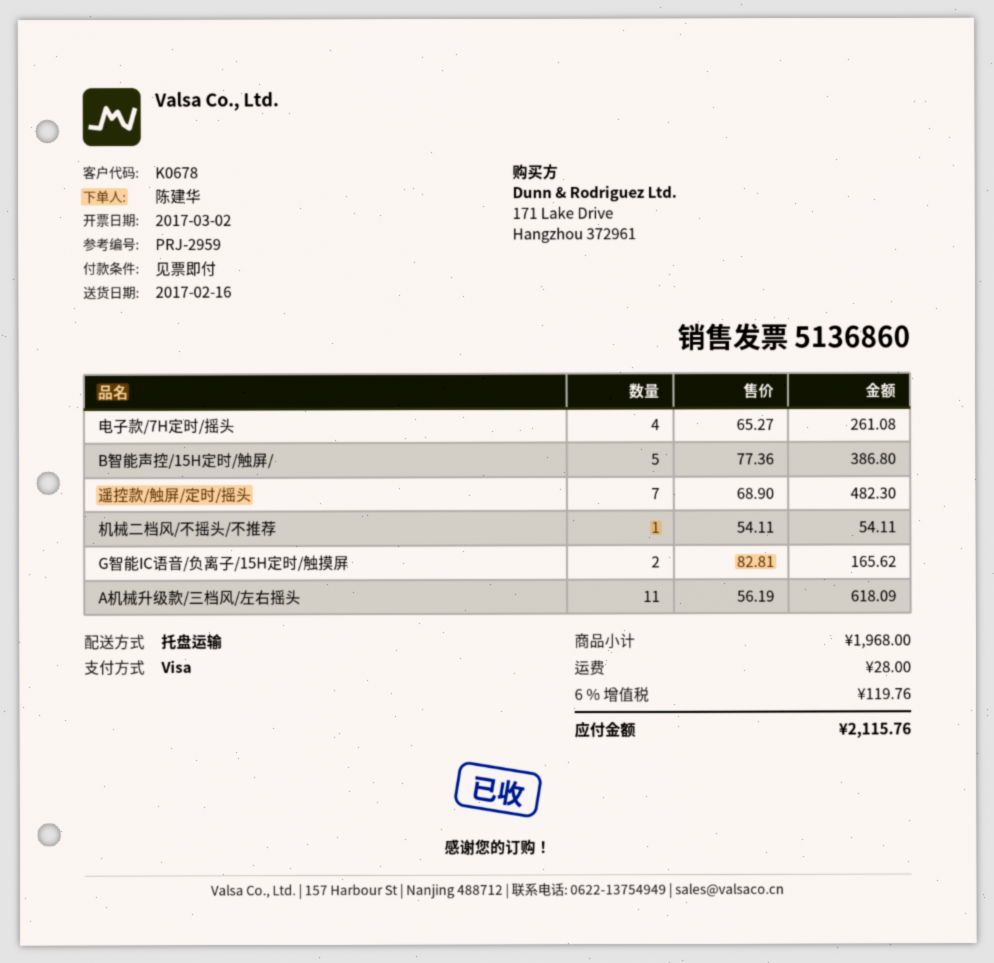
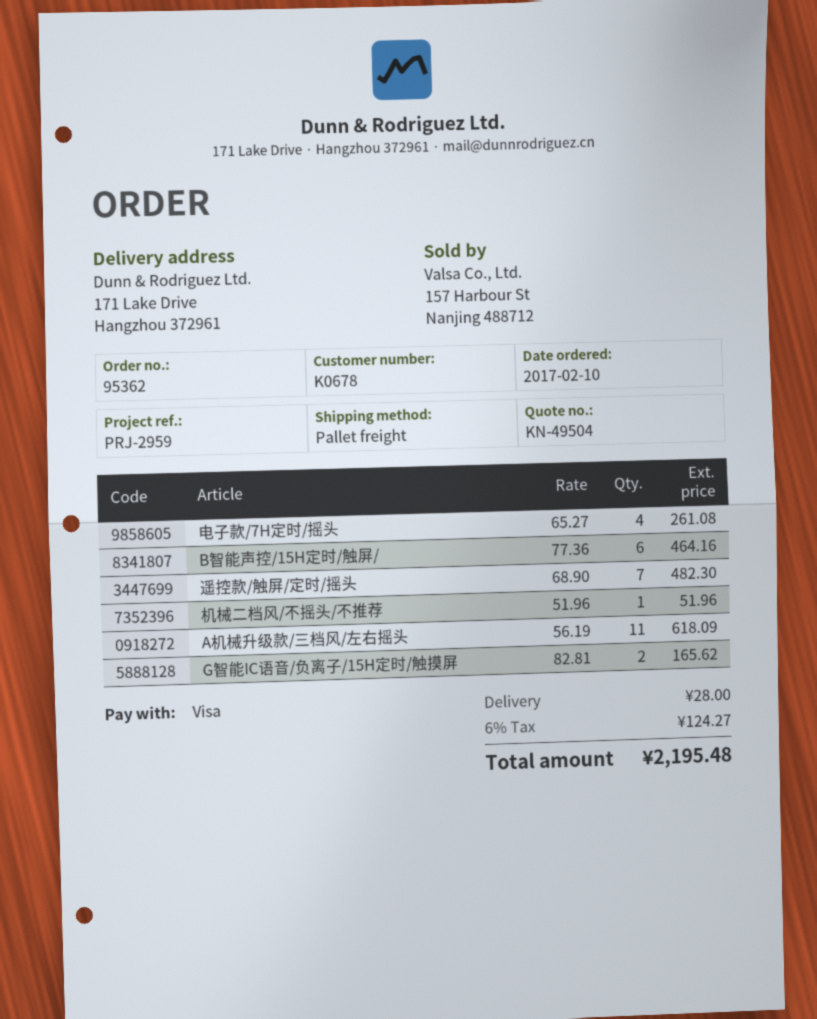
B智能声控/15H定时/触屏/: 5 x 77.36 = 386.80 -> 6 x 77.36 = 464.16
机械二档风/不摇头/不推荐: 1 x 54.11 = 54.11 -> 1 x 51.96 = 51.96
tax: 6% = 119.76 -> 6% = 124.27
total: 2115.76 -> 2195.48

